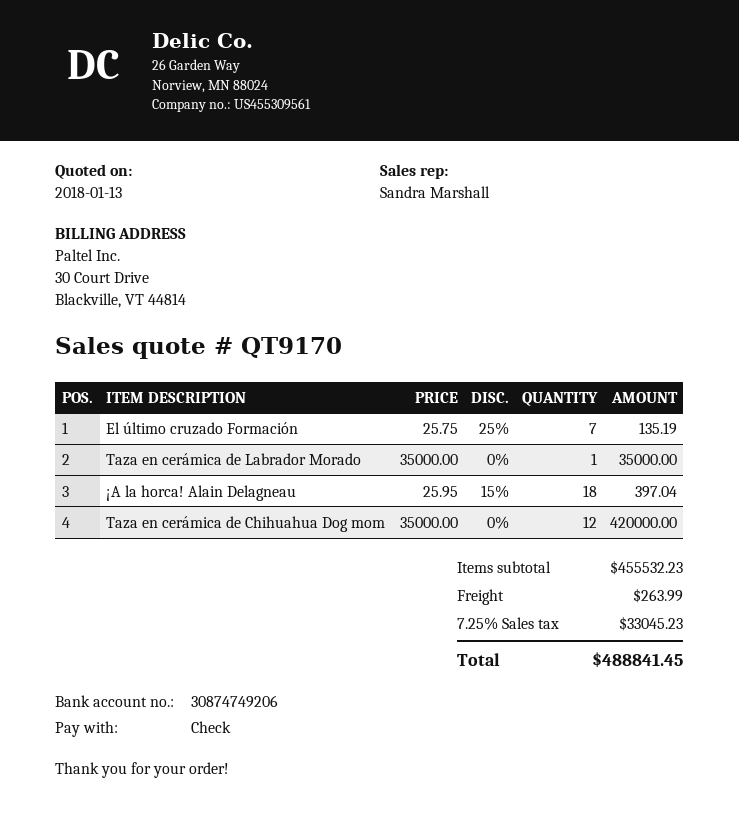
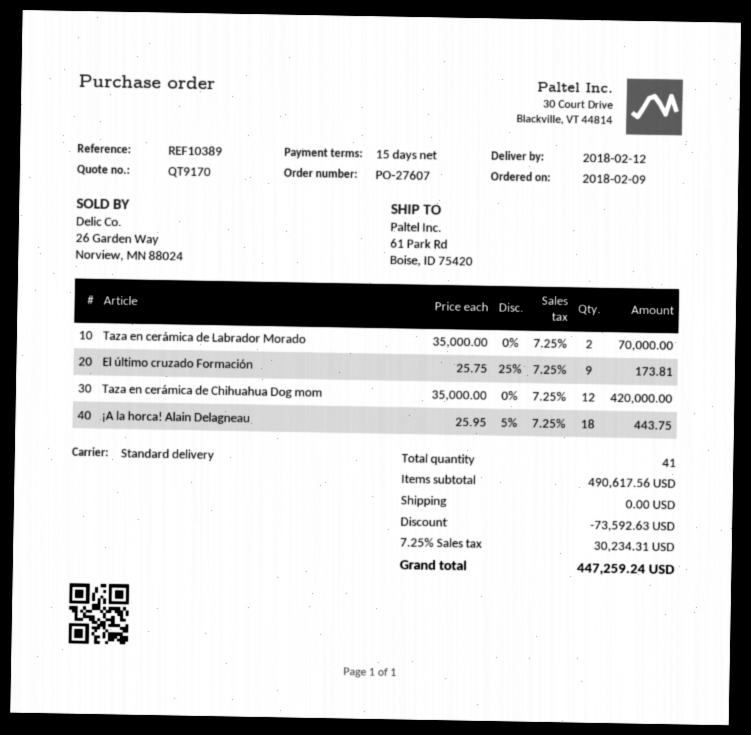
El último cruzado Formación: 7 x 25.75 - 25% = 135.19 -> 9 x 25.75 - 25% = 173.81
Taza en cerámica de Labrador Morado: 1 x 35000.00 = 35000.00 -> 2 x 35000.00 = 70000.00
¡A la horca! Alain Delagneau: 18 x 25.95 - 15% = 397.04 -> 18 x 25.95 - 5% = 443.75
subtotal: 455532.23 -> 490617.56
discount: none -> 73592.63
shipping: 263.99 -> 0.00
tax: 7.25% = 33045.23 -> 7.25% = 30234.31
total: 488841.45 -> 447259.24

